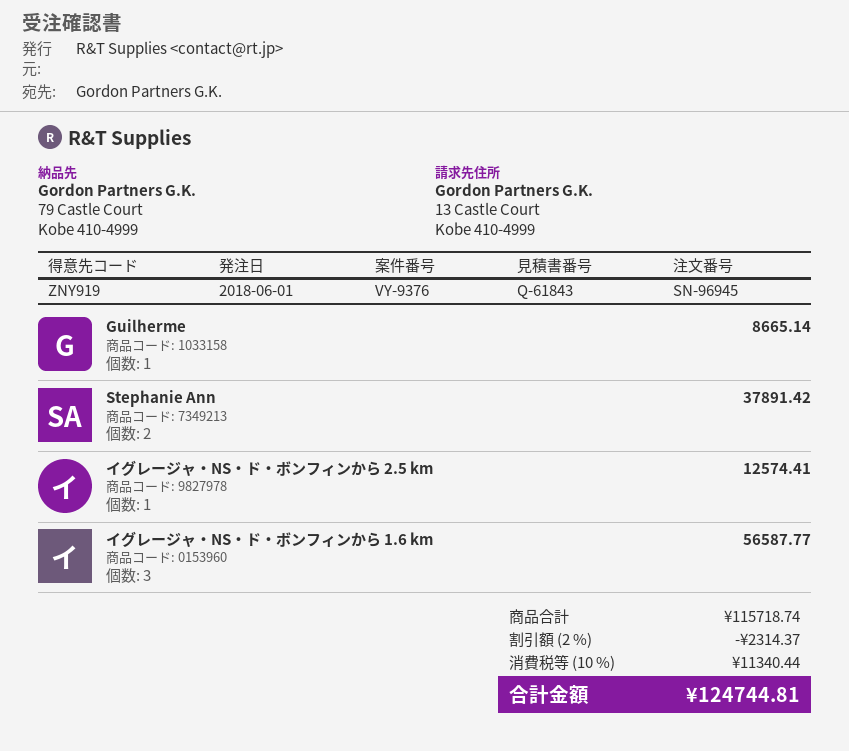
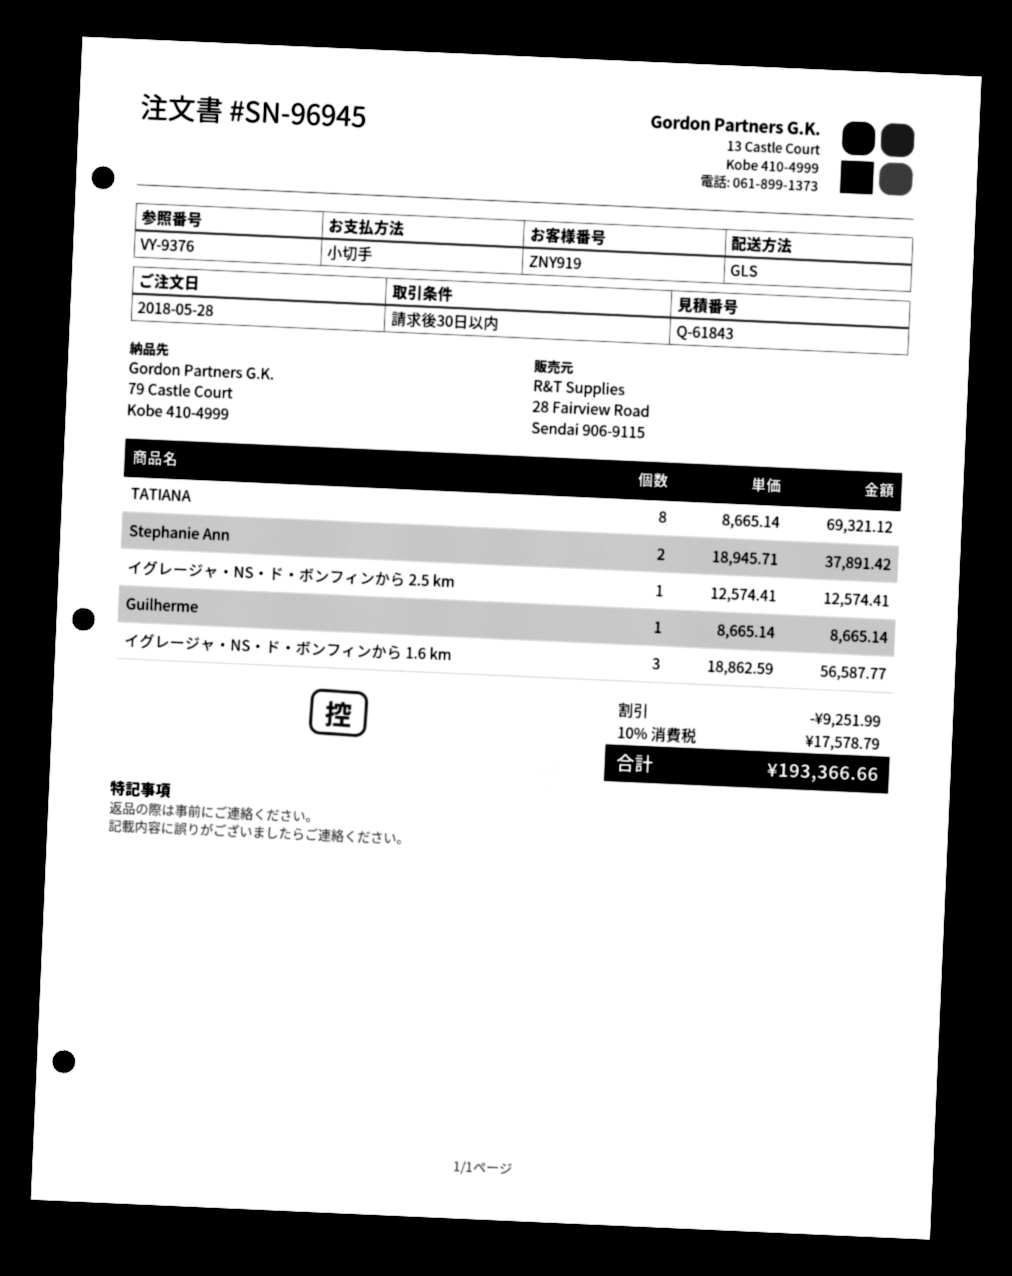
order date: 2018-06-01 -> 2018-05-28
TATIANA: none -> 8 for 69321.12
discount: 2314.37 -> 9251.99
tax: 10% = 11340.44 -> 10% = 17578.79
total: 124744.81 -> 193366.66

